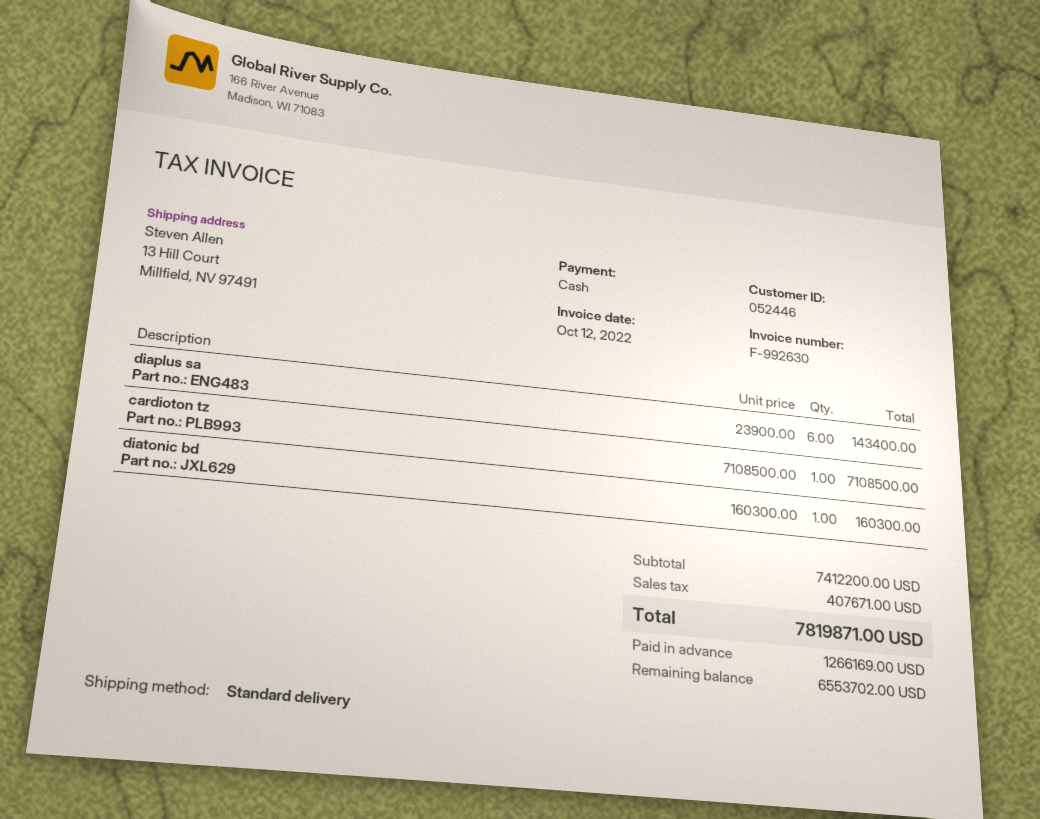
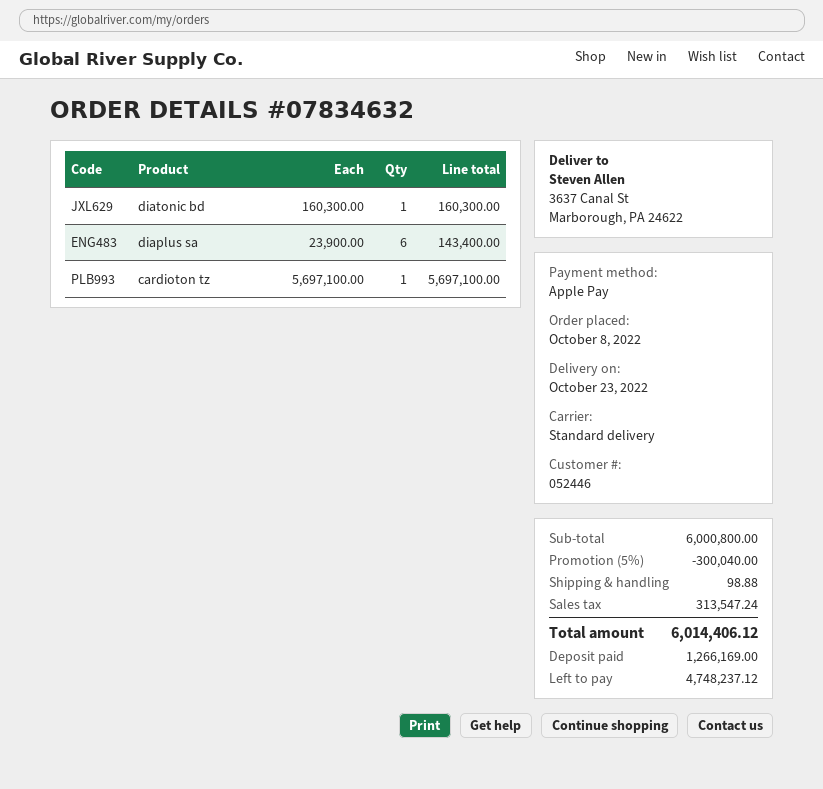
payment method: cash -> Apple Pay
ship to: 13 Hill Court, Millfield, NV 97491 -> 3637 Canal St, Marborough, PA 24622
cardioton tz: 1 x 7108500.00 = 7108500.00 -> 1 x 5697100.00 = 5697100.00
subtotal: 7412200.00 -> 6000800.00
discount: none -> 5% = 300040.00
shipping: none -> 98.88
tax: 407671.00 -> 313547.24
total: 7819871.00 -> 6014406.12
balance: 6553702.00 -> 4748237.12

